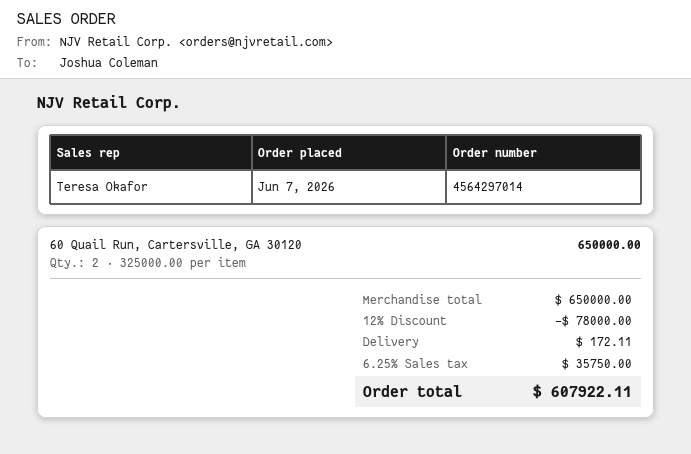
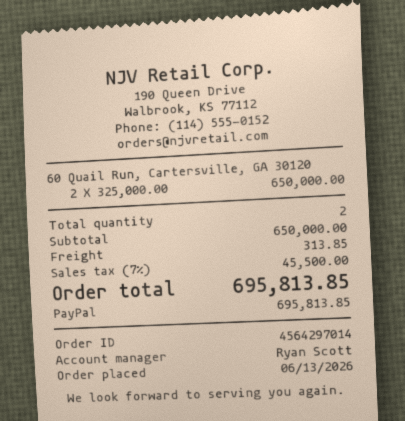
order date: 2026-06-07 -> 2026-06-13
sales rep: Teresa Okafor -> Ryan Scott
discount: 12% = 78000.00 -> none
shipping: 172.11 -> 313.85
tax: 6.25% = 35750.00 -> 7% = 45500.00
total: 607922.11 -> 695813.85

